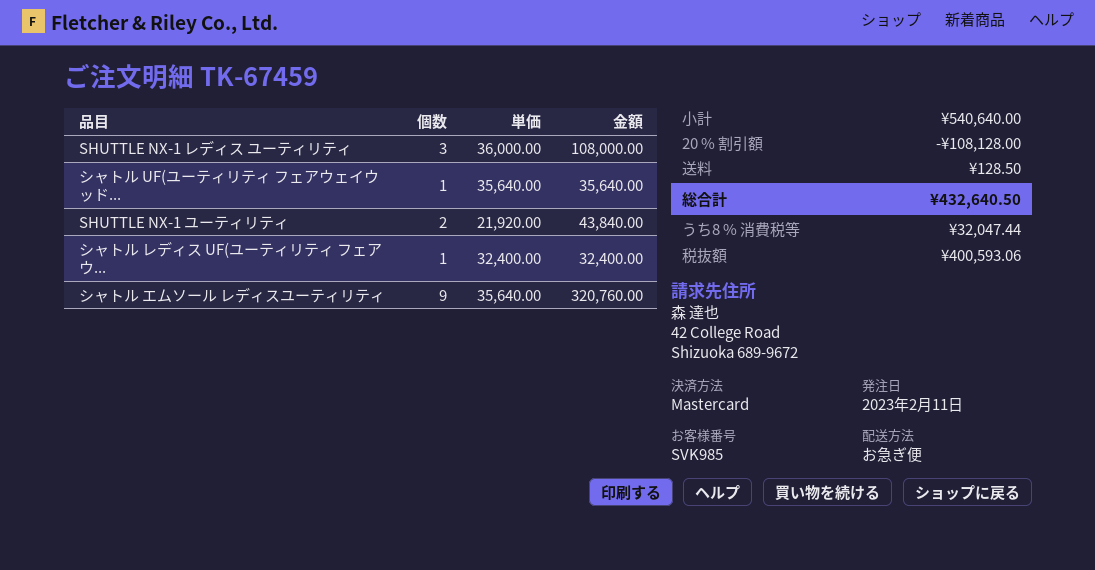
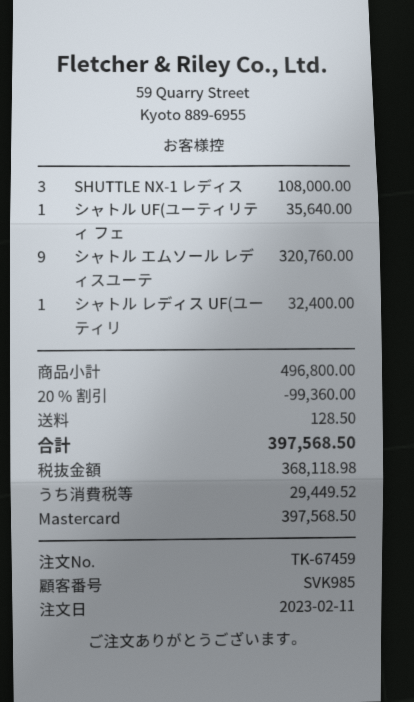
SHUTTLE NX-1 ユーティリティ: 2 for 43840.00 -> none
subtotal: 540640.00 -> 496800.00
discount: 20% = 108128.00 -> 20% = 99360.00
net: 400593.06 -> 368118.98
tax: 32047.44 -> 29449.52
total: 432640.50 -> 397568.50

